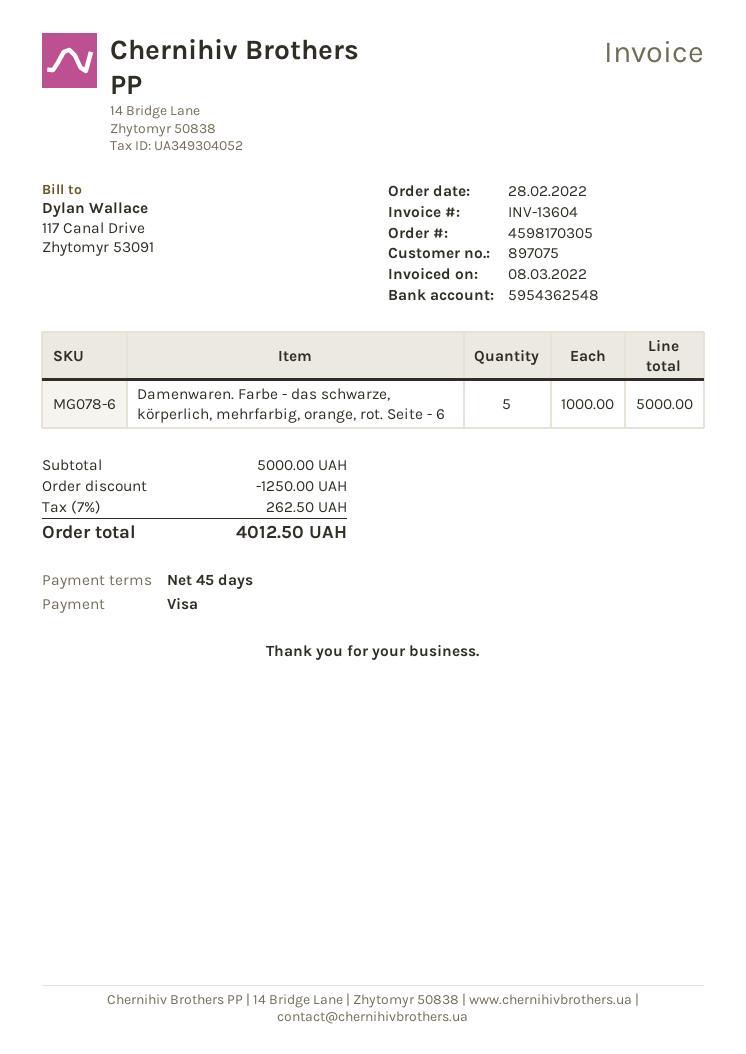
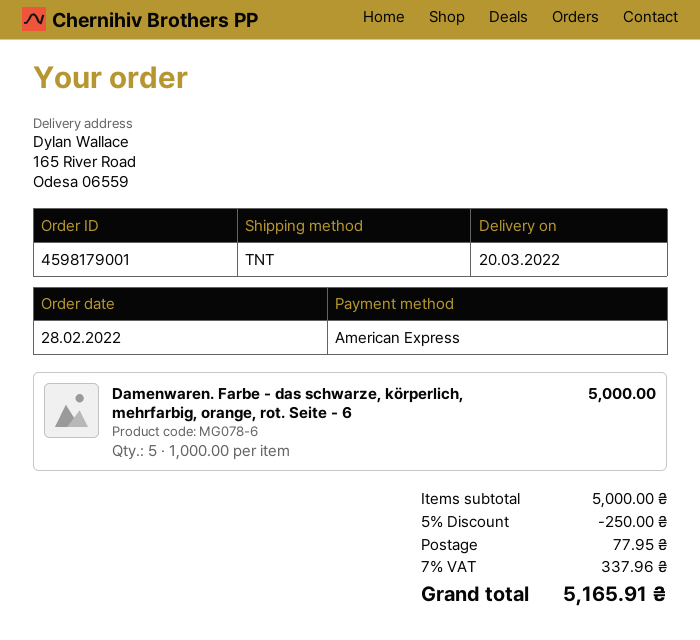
order number: 4598170305 -> 4598179001
payment method: Visa -> American Express
discount: 1250.00 -> 250.00
shipping: none -> 77.95
tax: 7% = 262.50 -> 7% = 337.96
total: 4012.50 -> 5165.91

